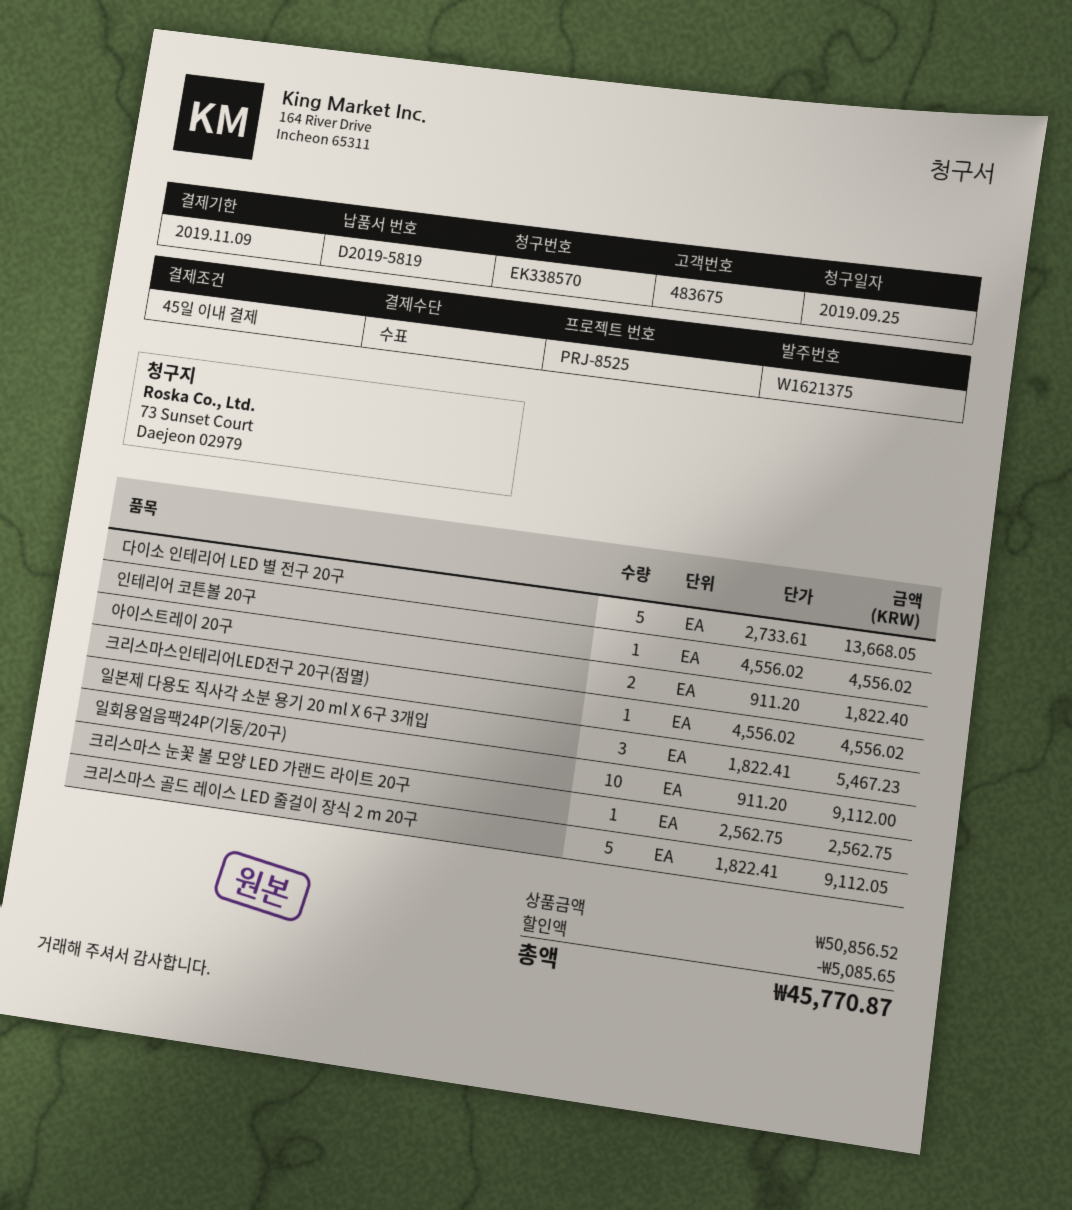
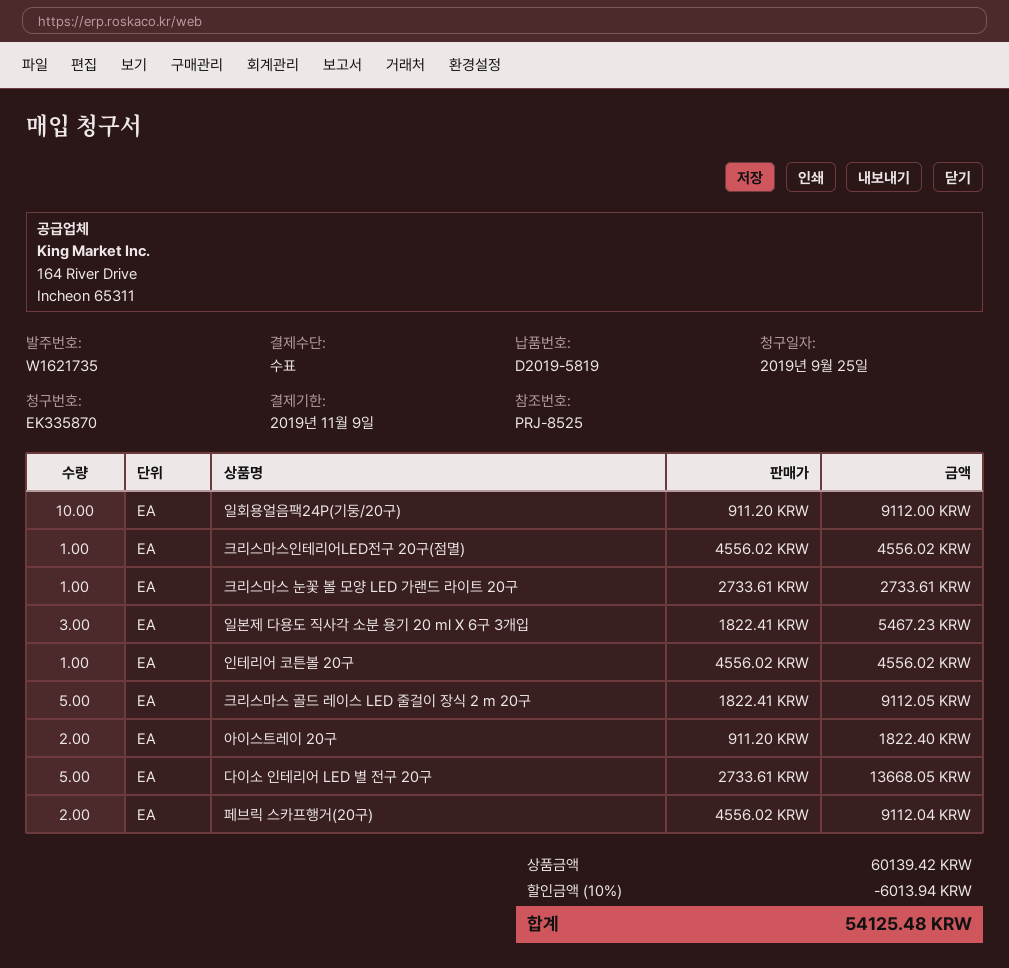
order number: W1621375 -> W1621735
invoice number: EK338570 -> EK335870
크리스마스 눈꽃 볼 모양 LED 가랜드 라이트 20구: 1 x 2562.75 = 2562.75 -> 1 x 2733.61 = 2733.61
페브릭 스카프행거(20구): none -> 2 x 4556.02 = 9112.04
subtotal: 50856.52 -> 60139.42
discount: 5085.65 -> 6013.94
total: 45770.87 -> 54125.48

